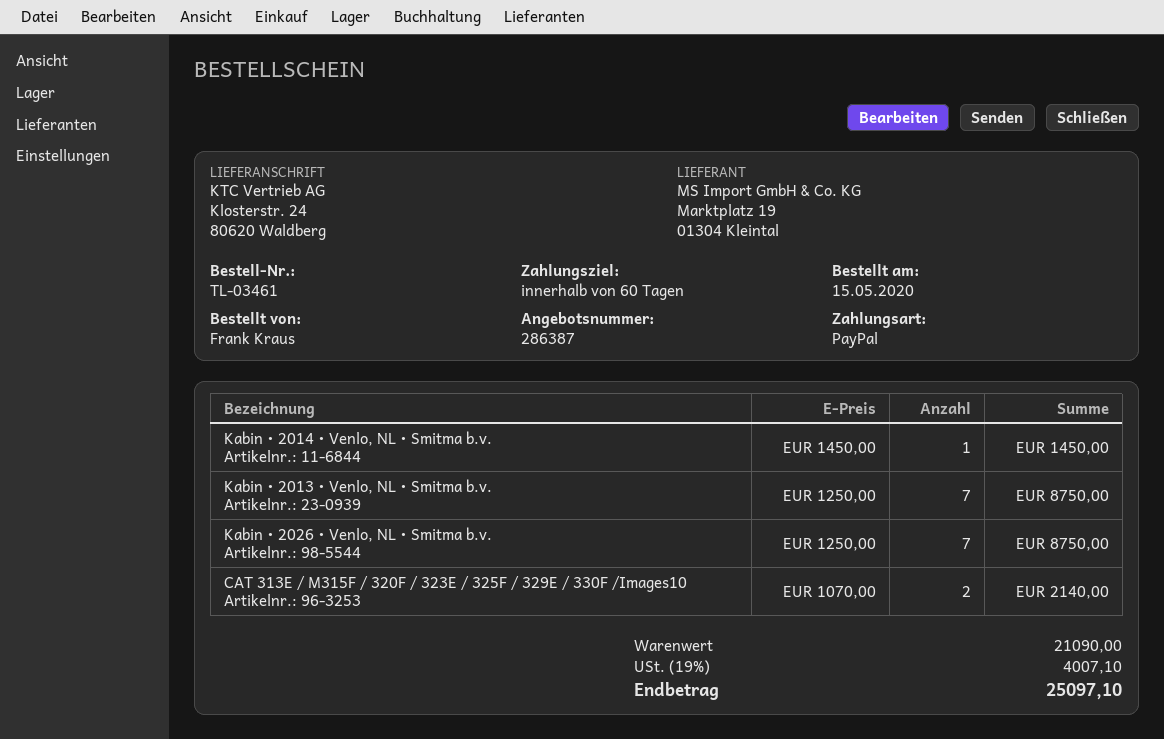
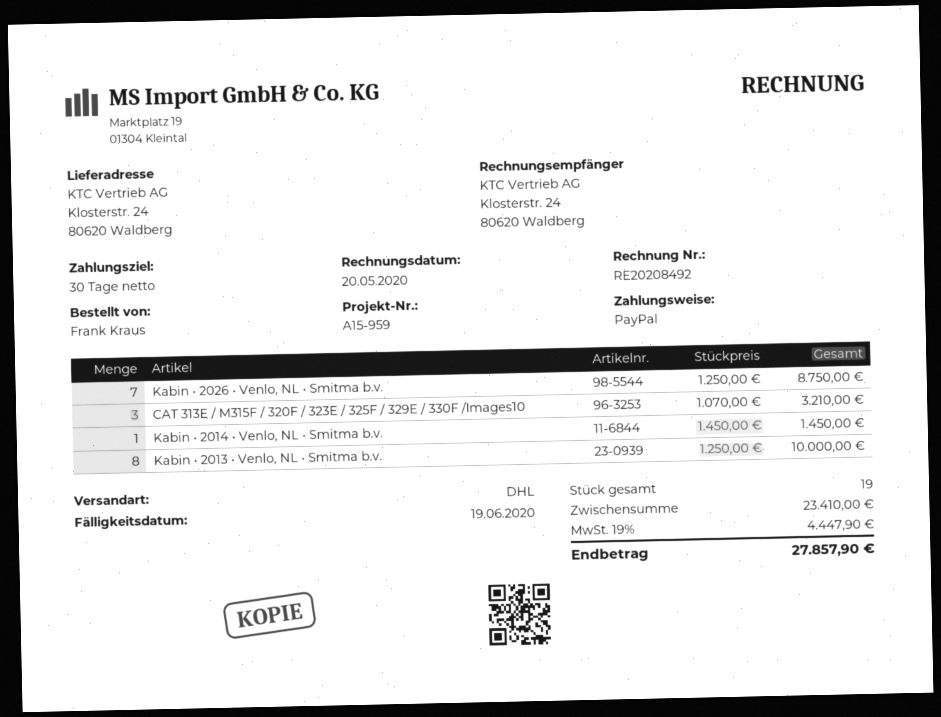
payment terms: 60 days -> 30 days
Kabin • 2013 • Venlo, NL • Smitma b.v.: 7 x 1250.00 = 8750.00 -> 8 x 1250.00 = 10000.00
CAT 313E / M315F / 320F / 323E / 325F / 329E / 330F /Images10: 2 x 1070.00 = 2140.00 -> 3 x 1070.00 = 3210.00
subtotal: 21090.00 -> 23410.00
tax: 19% = 4007.10 -> 19% = 4447.90
total: 25097.10 -> 27857.90

